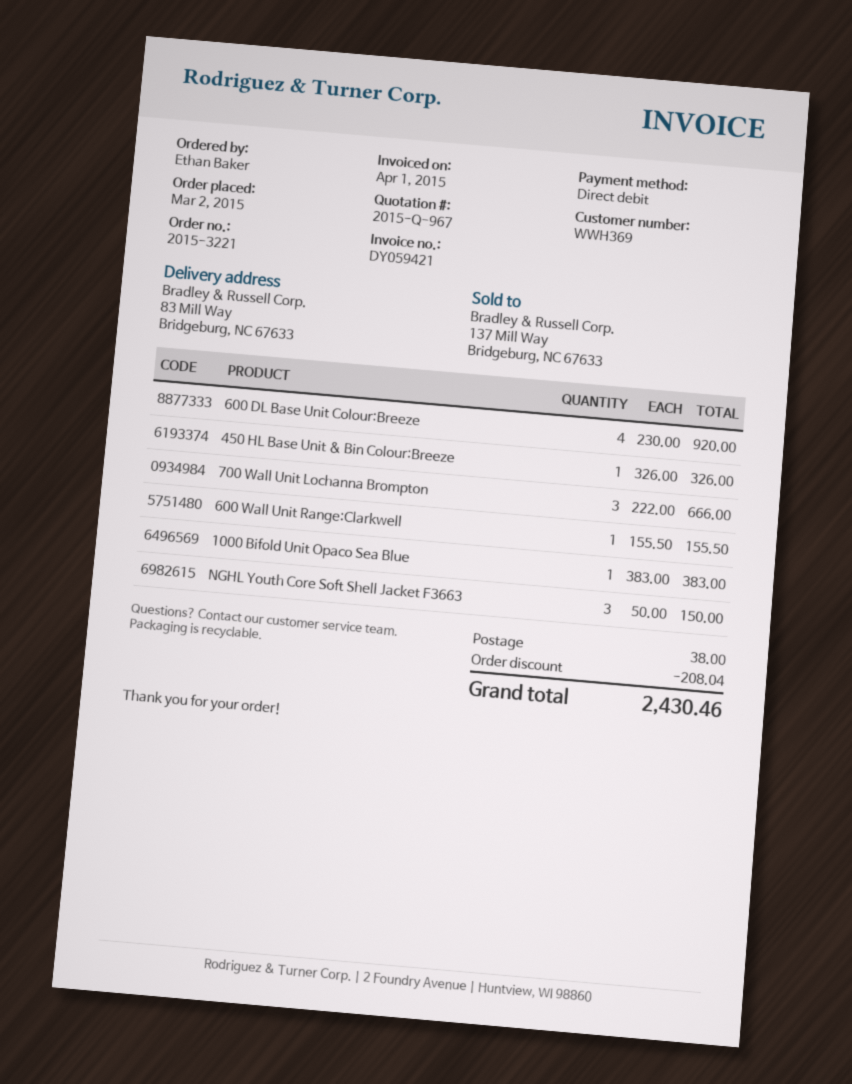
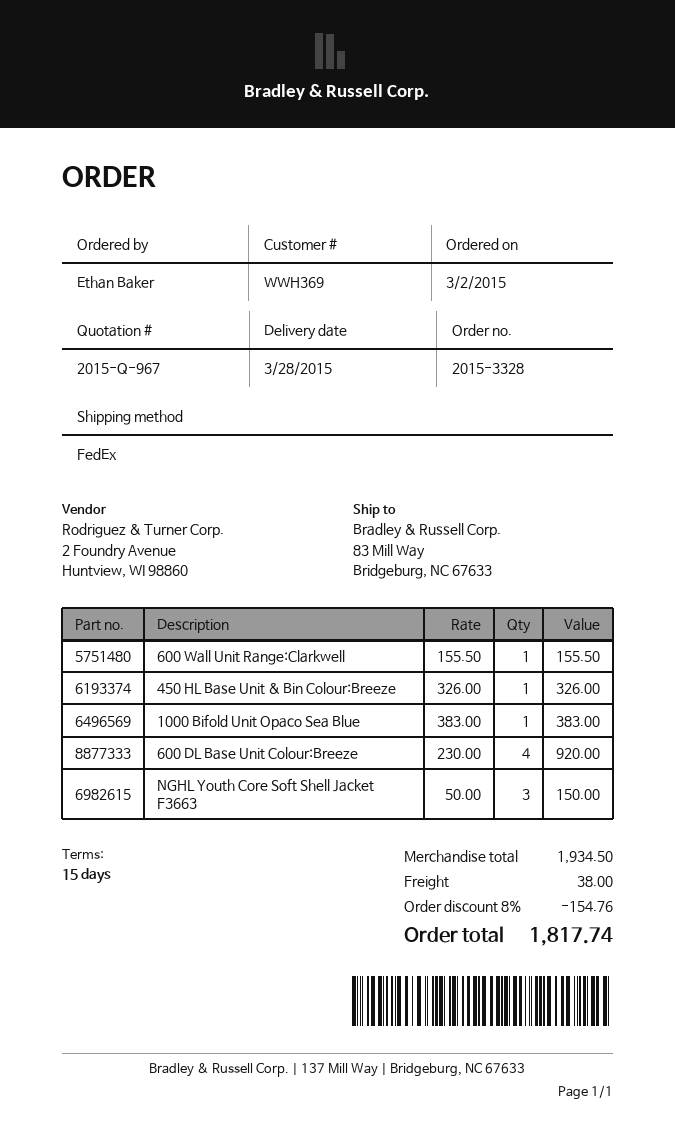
order number: 2015-3221 -> 2015-3328
700 Wall Unit Lochanna Brompton: 3 x 222.00 = 666.00 -> none
discount: 208.04 -> 154.76
total: 2430.46 -> 1817.74

